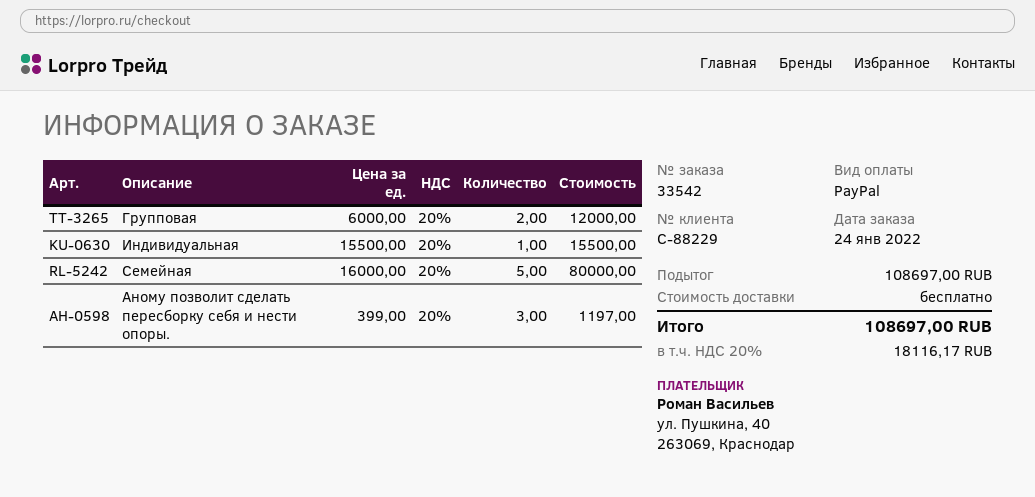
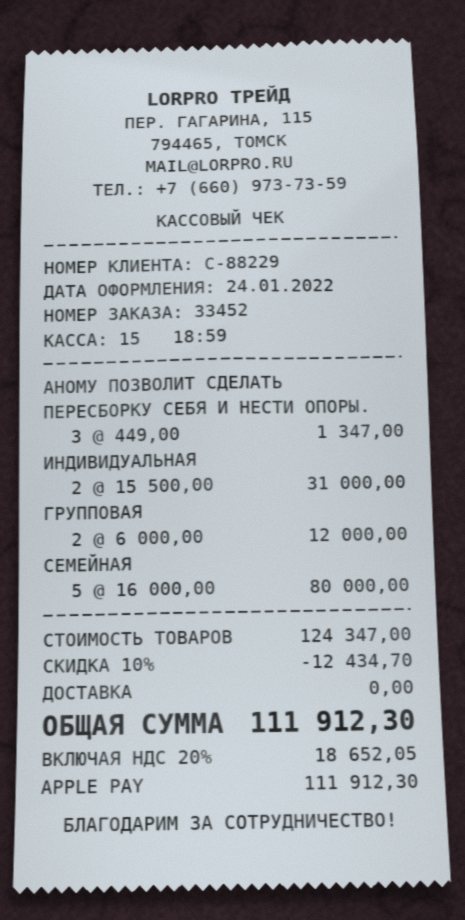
order number: 33542 -> 33452
payment method: PayPal -> Apple Pay
Индивидуальная: 1 x 15500.00 = 15500.00 -> 2 x 15500.00 = 31000.00
Аному позволит сделать пересборку себя и нести опоры.: 3 x 399.00 = 1197.00 -> 3 x 449.00 = 1347.00
subtotal: 108697.00 -> 124347.00
discount: none -> 10% = 12434.70
tax: 20% = 18116.17 -> 20% = 18652.05
total: 108697.00 -> 111912.30

